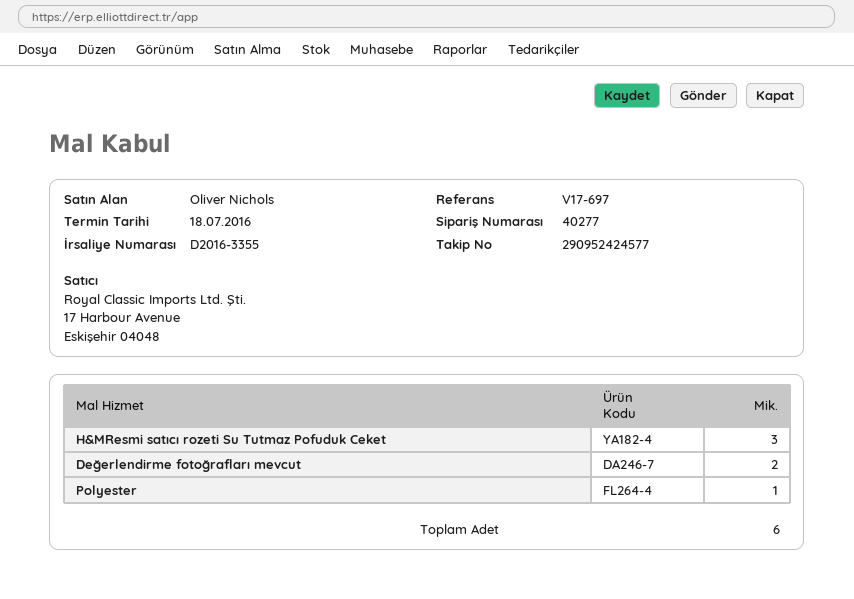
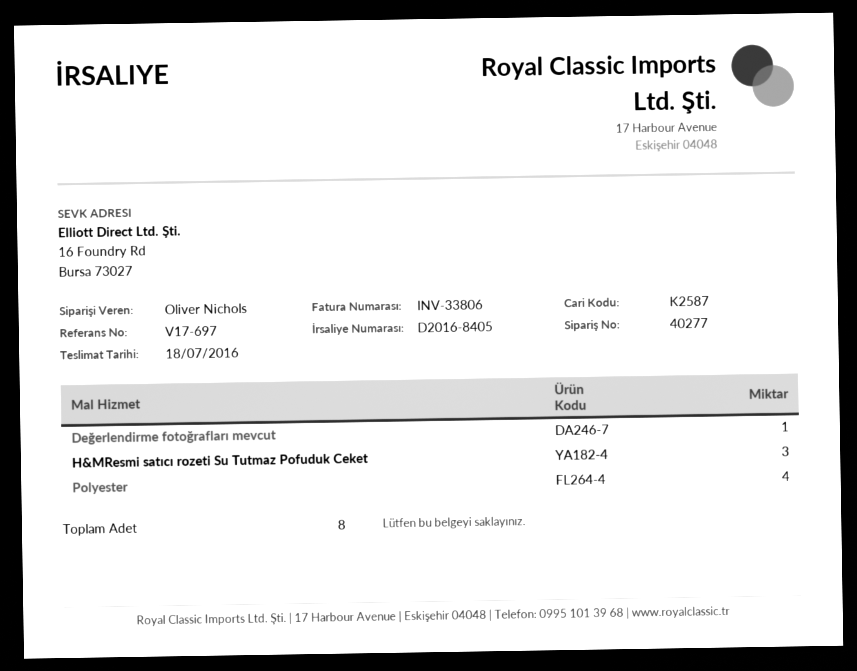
delivery note number: D2016-3355 -> D2016-8405
Değerlendirme fotoğrafları mevcut: 2 -> 1
Polyester: 1 -> 4
total quantity: 6 -> 8

